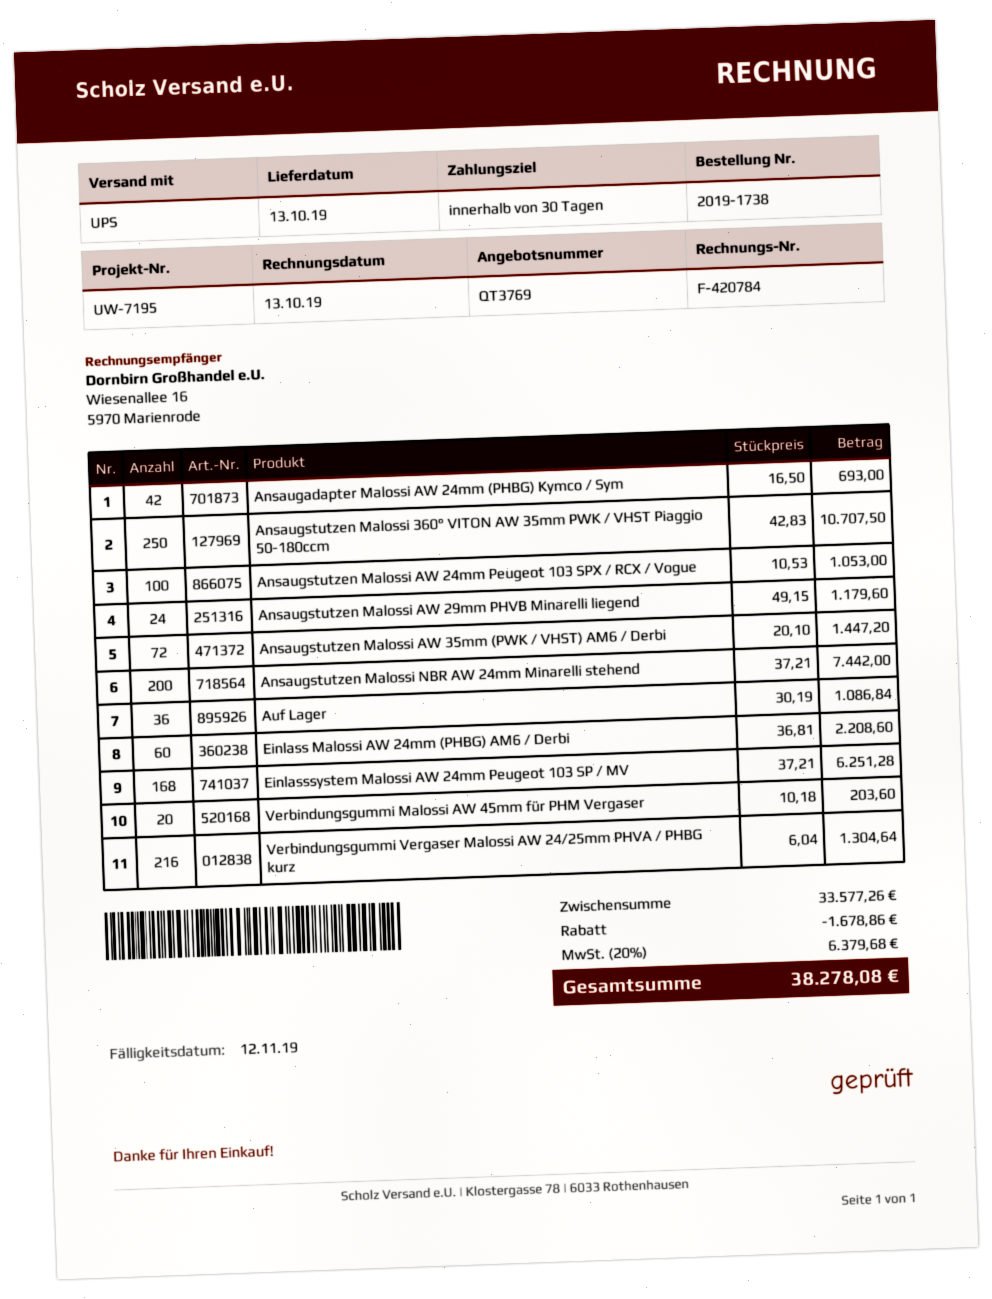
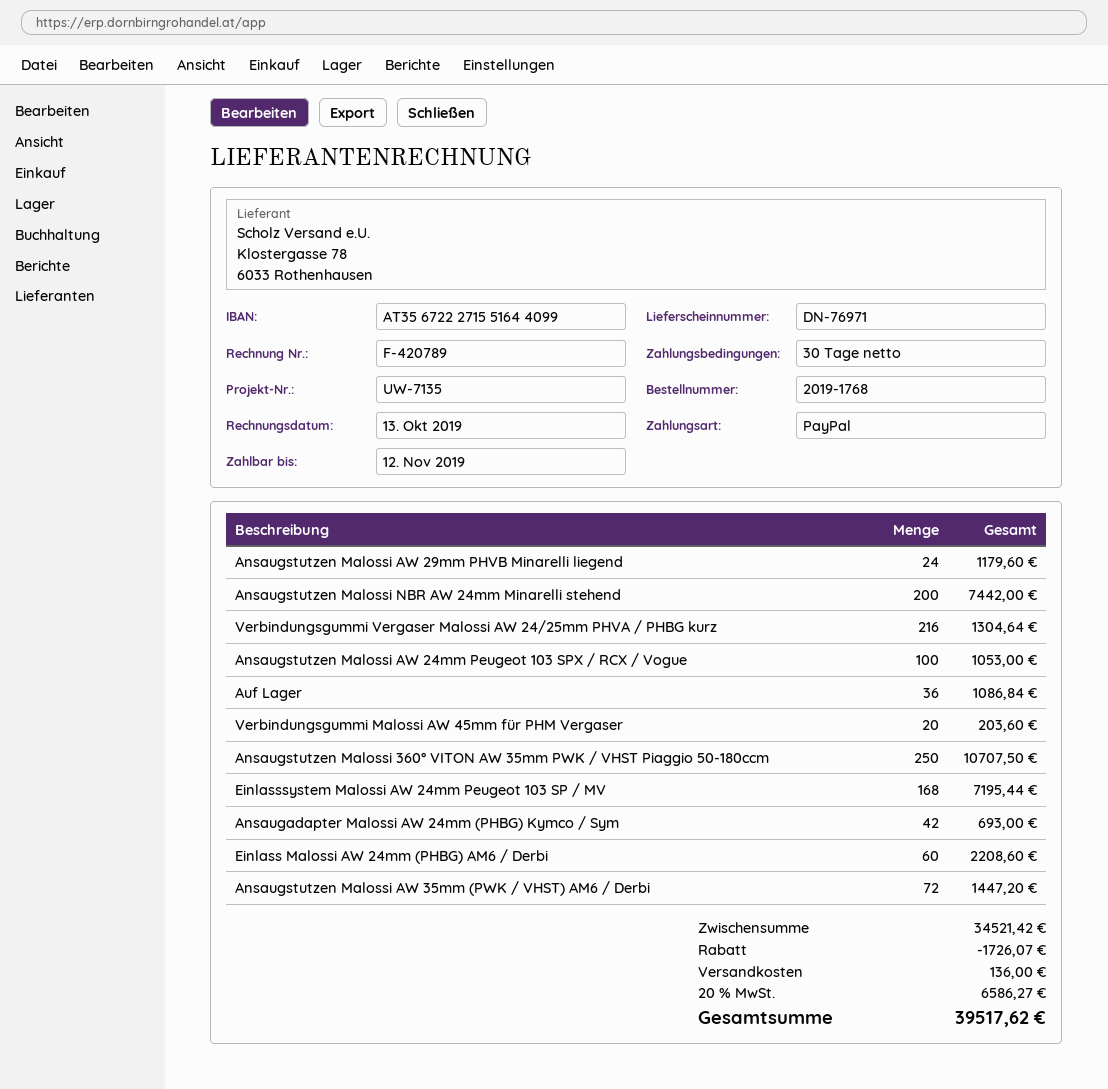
order number: 2019-1738 -> 2019-1768
invoice number: F-420784 -> F-420789
reference: UW-7195 -> UW-7135
Einlasssystem Malossi AW 24mm Peugeot 103 SP / MV: 168 for 6251.28 -> 168 for 7195.44
subtotal: 33577.26 -> 34521.42
discount: 1678.86 -> 1726.07
shipping: none -> 136.00
tax: 20% = 6379.68 -> 20% = 6586.27
total: 38278.08 -> 39517.62

